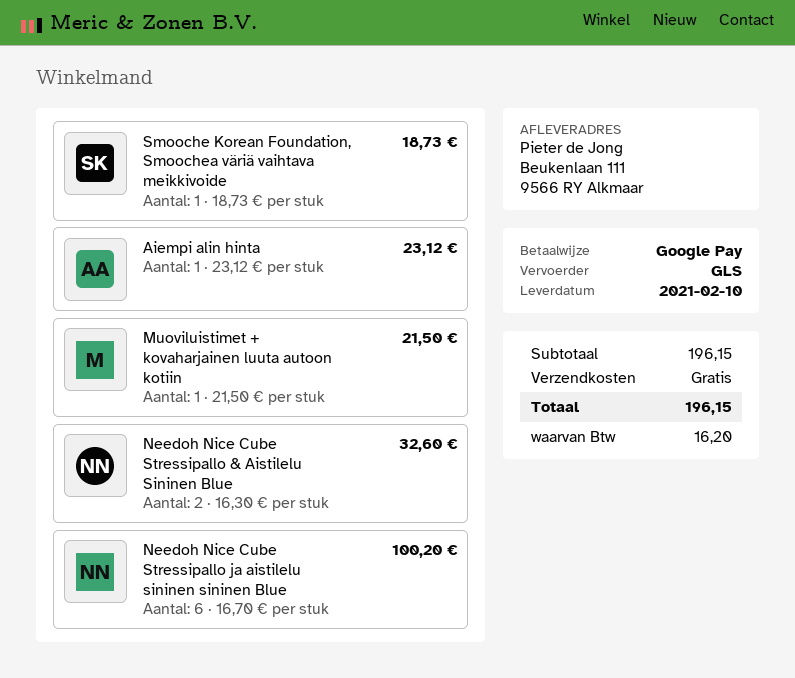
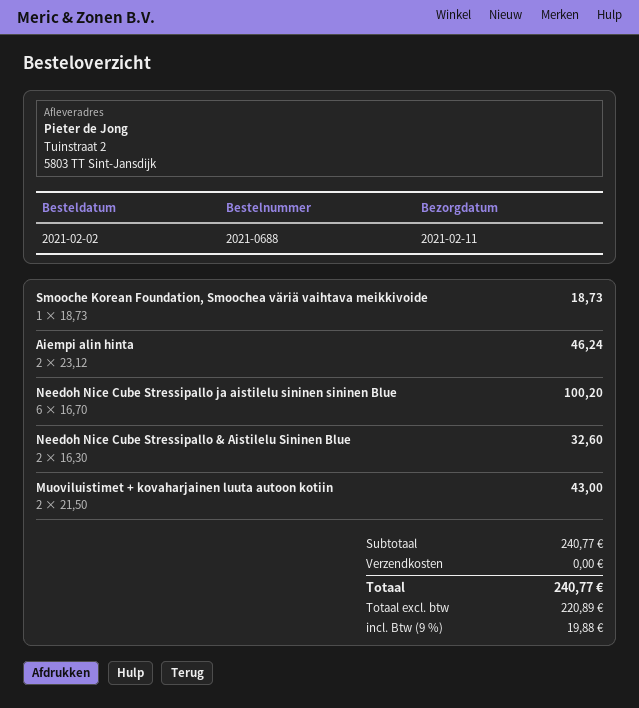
delivery date: 2021-02-10 -> 2021-02-11
ship to: Beukenlaan 111, 9566 RY Alkmaar -> Tuinstraat 2, 5803 TT Sint-Jansdijk
Aiempi alin hinta: 1 x 23.12 = 23.12 -> 2 x 23.12 = 46.24
Muoviluistimet + kovaharjainen luuta autoon kotiin: 1 x 21.50 = 21.50 -> 2 x 21.50 = 43.00
subtotal: 196.15 -> 240.77
tax: 16.20 -> 19.88
total: 196.15 -> 240.77

